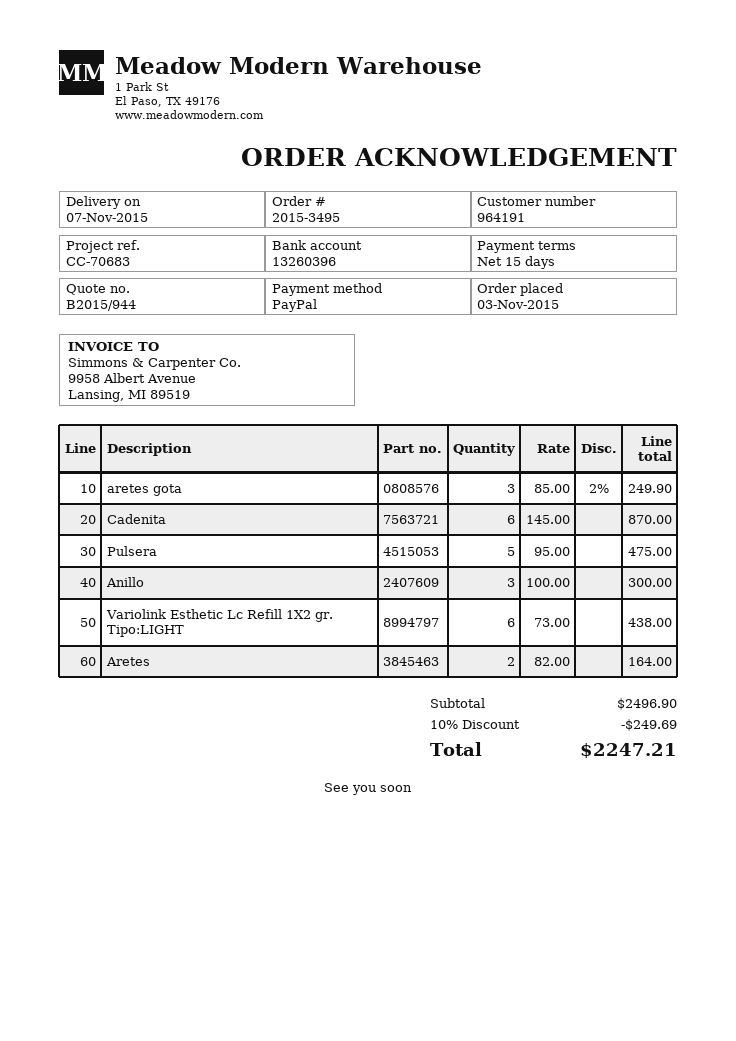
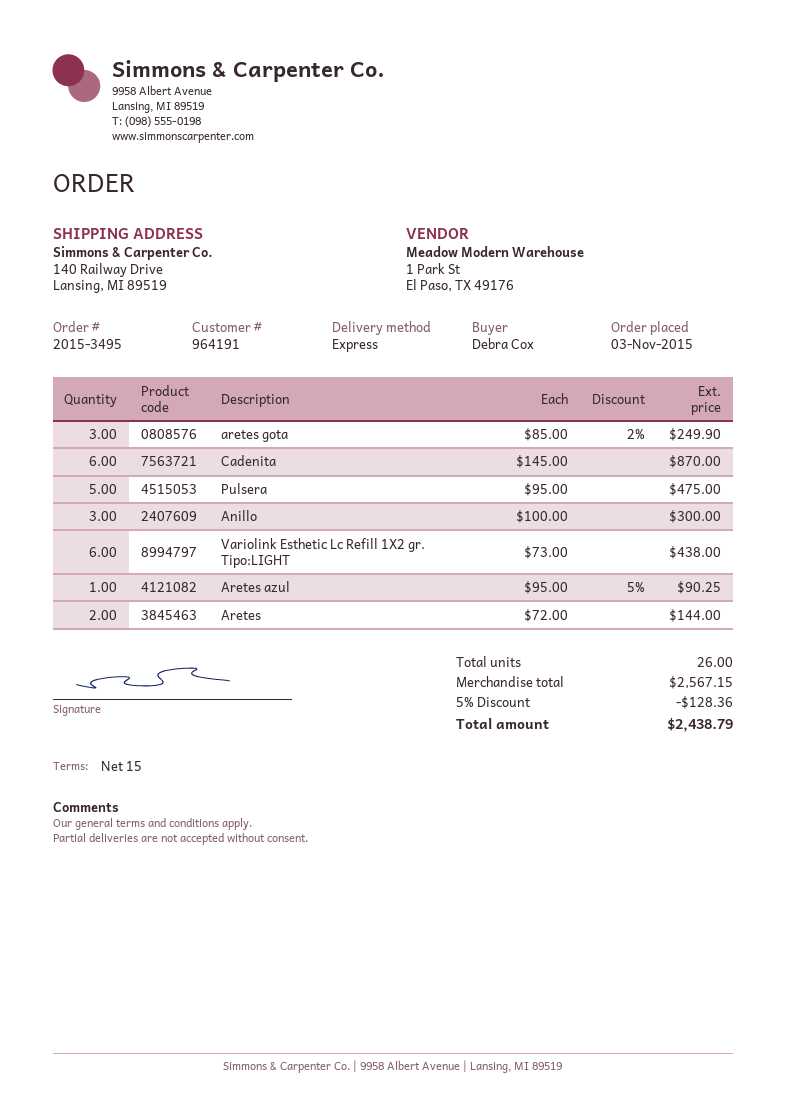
Aretes: 2 x 82.00 = 164.00 -> 2 x 72.00 = 144.00
Aretes azul: none -> 1 x 95.00 - 5% = 90.25
subtotal: 2496.90 -> 2567.15
discount: 10% = 249.69 -> 5% = 128.36
total: 2247.21 -> 2438.79

